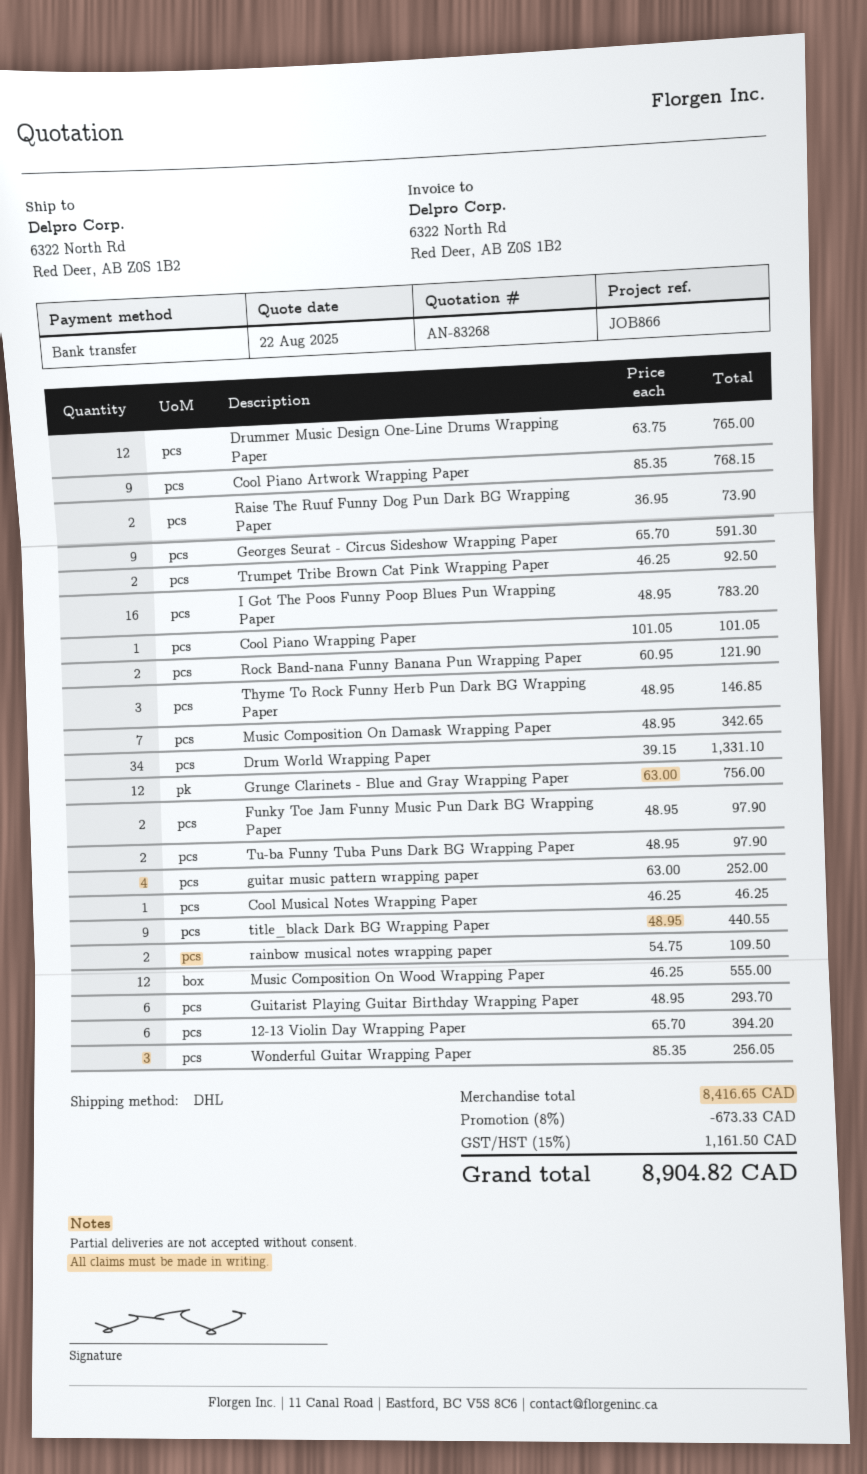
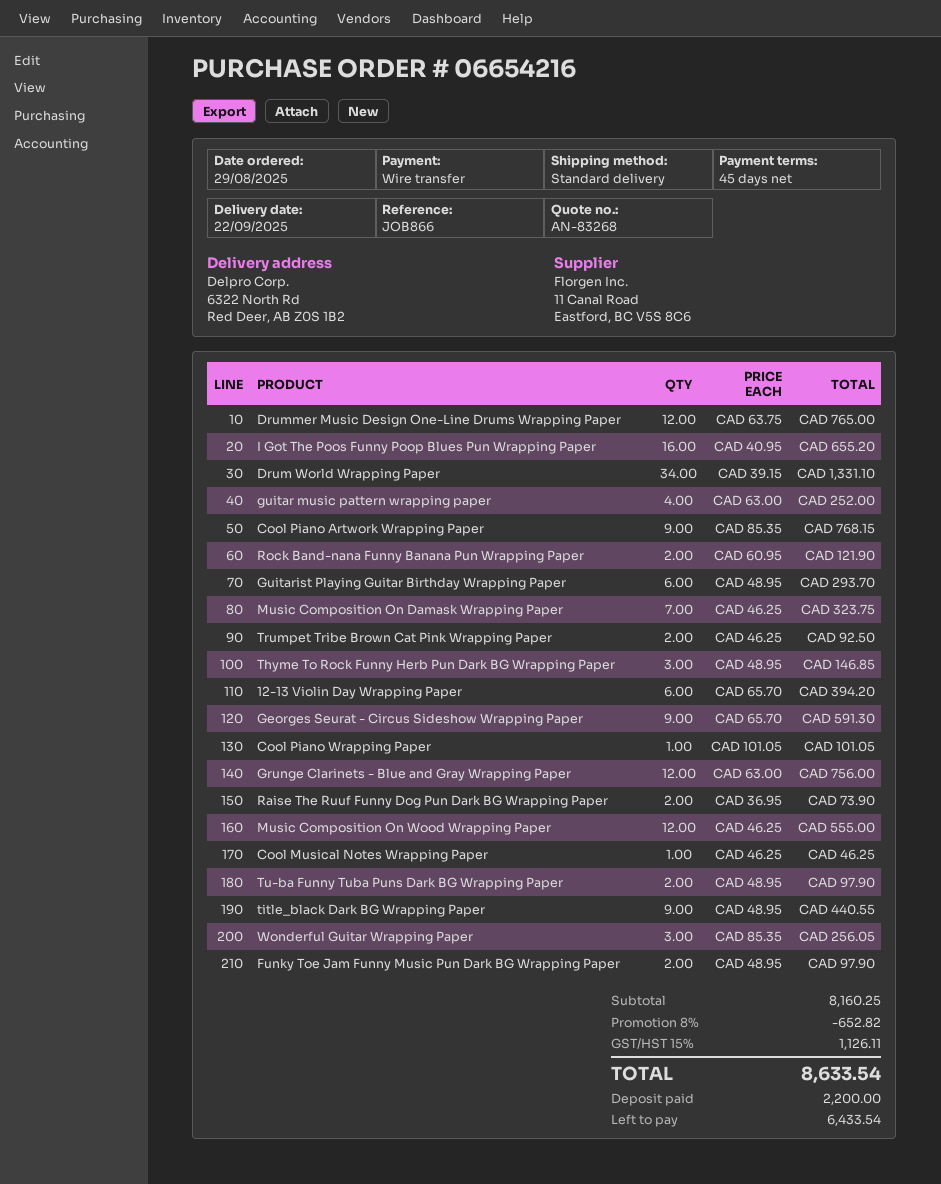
shipping method: DHL -> standard
I Got The Poos Funny Poop Blues Pun Wrapping Paper: 16 x 48.95 = 783.20 -> 16 x 40.95 = 655.20
Music Composition On Damask Wrapping Paper: 7 x 48.95 = 342.65 -> 7 x 46.25 = 323.75
rainbow musical notes wrapping paper: 2 x 54.75 = 109.50 -> none
subtotal: 8416.65 -> 8160.25
discount: 8% = 673.33 -> 8% = 652.82
tax: 15% = 1161.50 -> 15% = 1126.11
total: 8904.82 -> 8633.54

